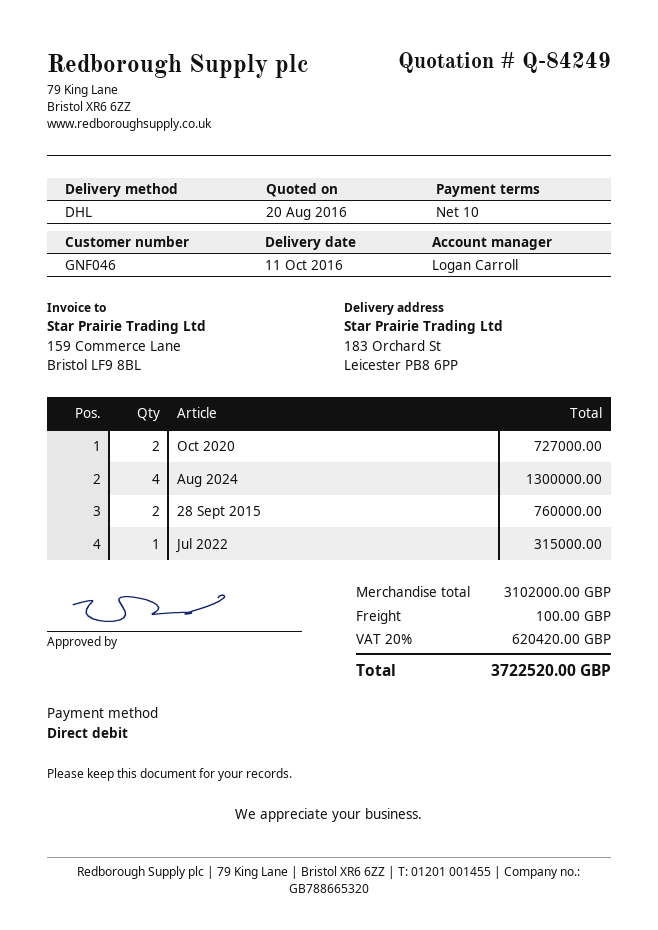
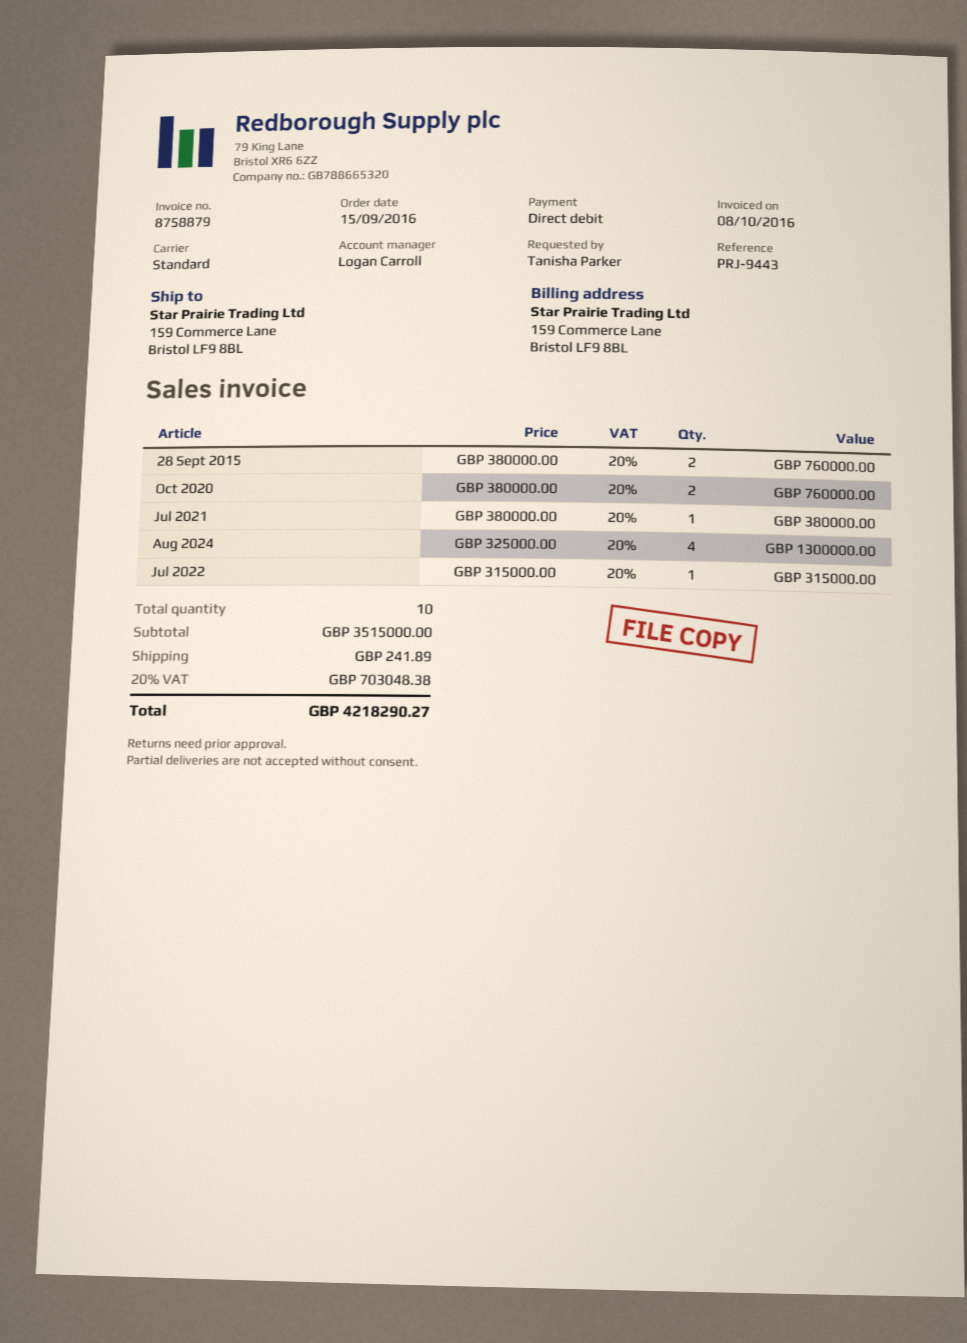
shipping method: DHL -> standard
ship to: 183 Orchard St, Leicester PB8 6PP -> 159 Commerce Lane, Bristol LF9 8BL
Oct 2020: 2 for 727000.00 -> 2 for 760000.00
Jul 2021: none -> 1 for 380000.00
subtotal: 3102000.00 -> 3515000.00
shipping: 100.00 -> 241.89
tax: 20% = 620420.00 -> 20% = 703048.38
total: 3722520.00 -> 4218290.27

